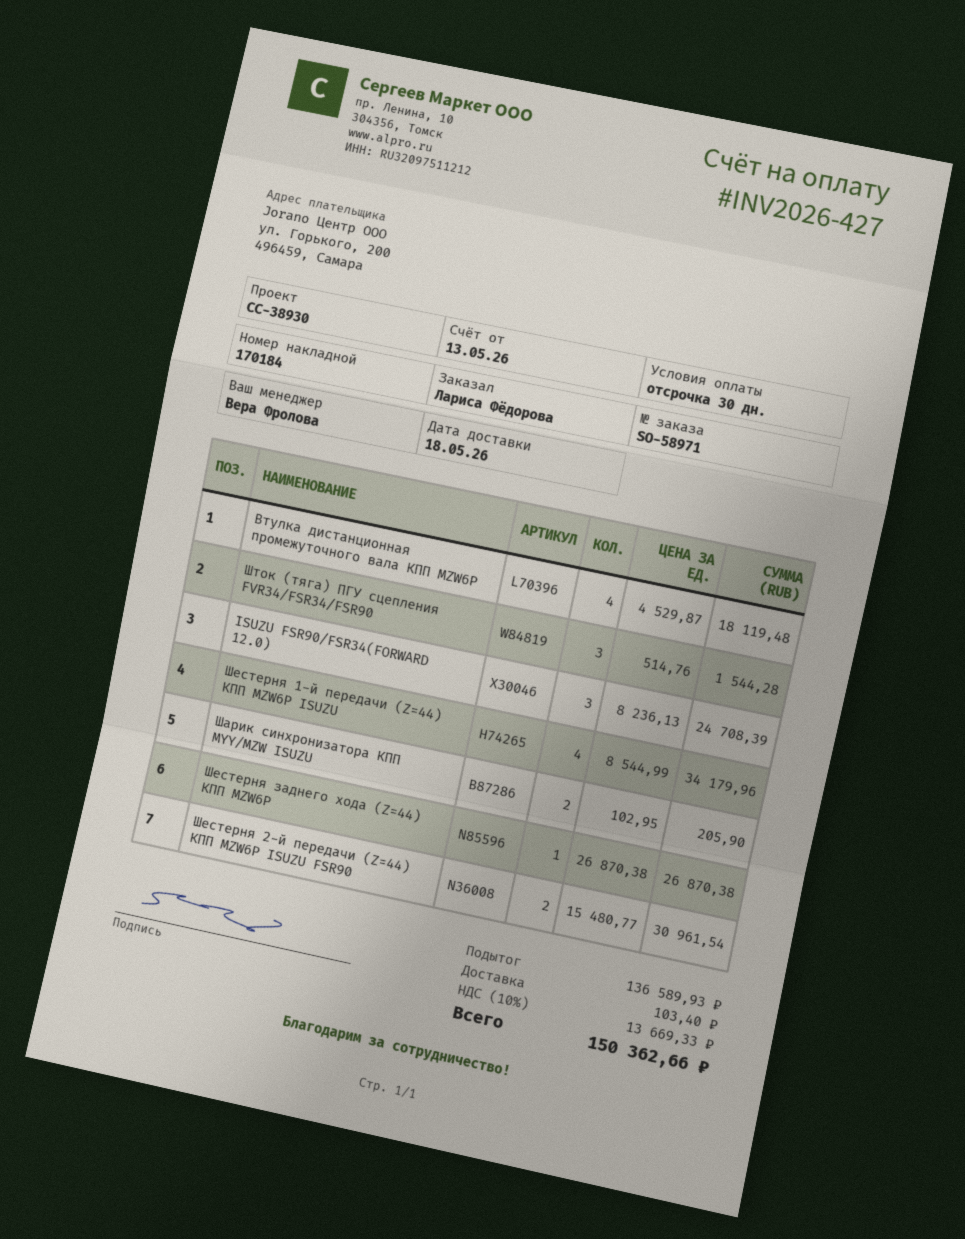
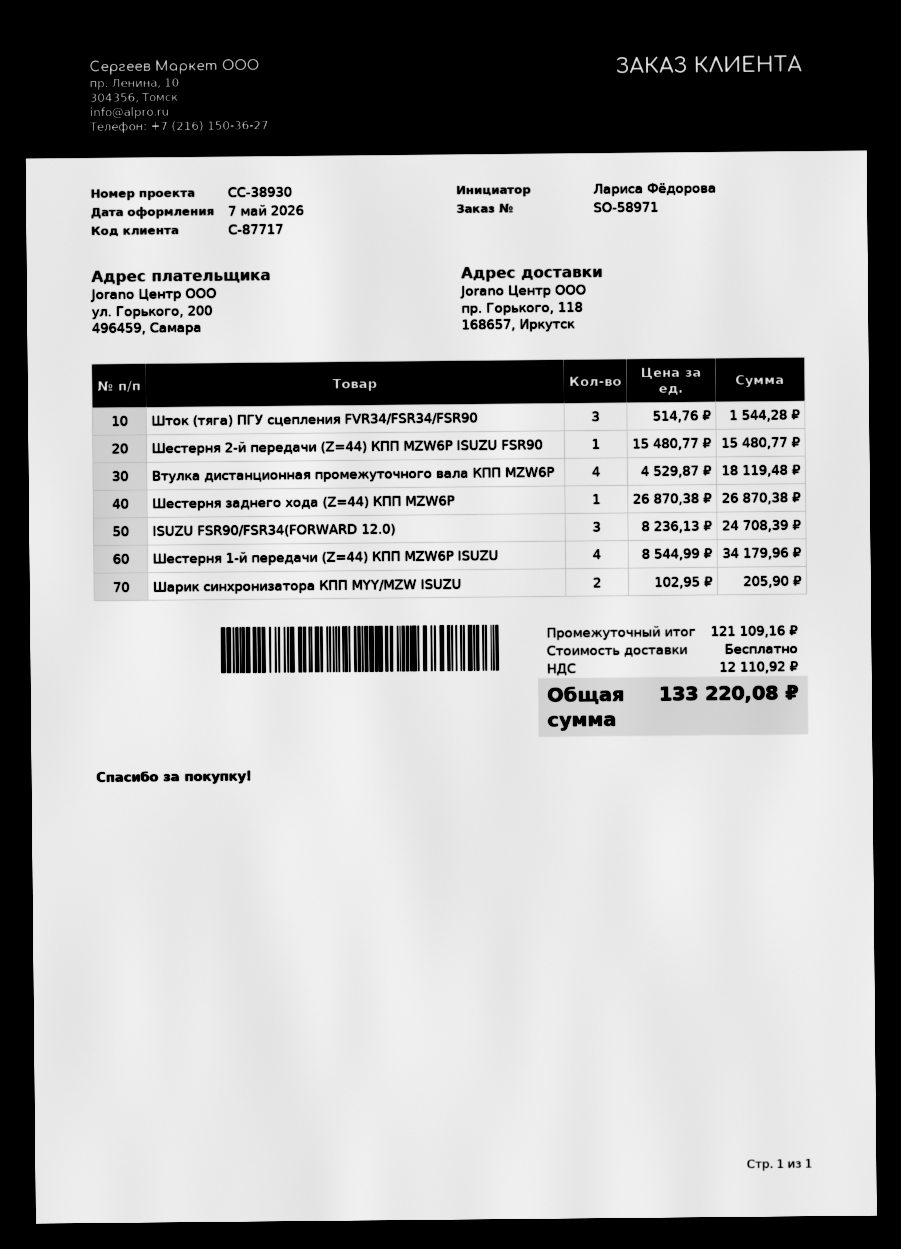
Шестерня 2-й передачи (Z=44) КПП MZW6P ISUZU FSR90: 2 x 15480.77 = 30961.54 -> 1 x 15480.77 = 15480.77
subtotal: 136589.93 -> 121109.16
shipping: 103.40 -> 0.00
tax: 13669.33 -> 12110.92
total: 150362.66 -> 133220.08

